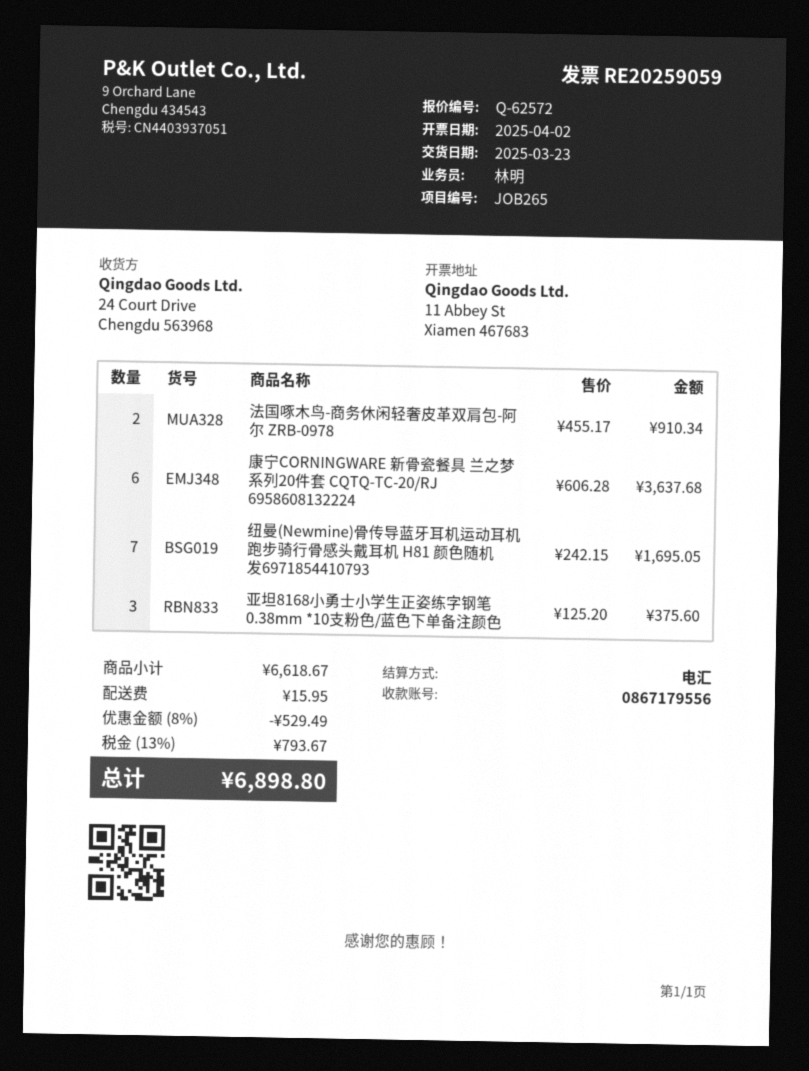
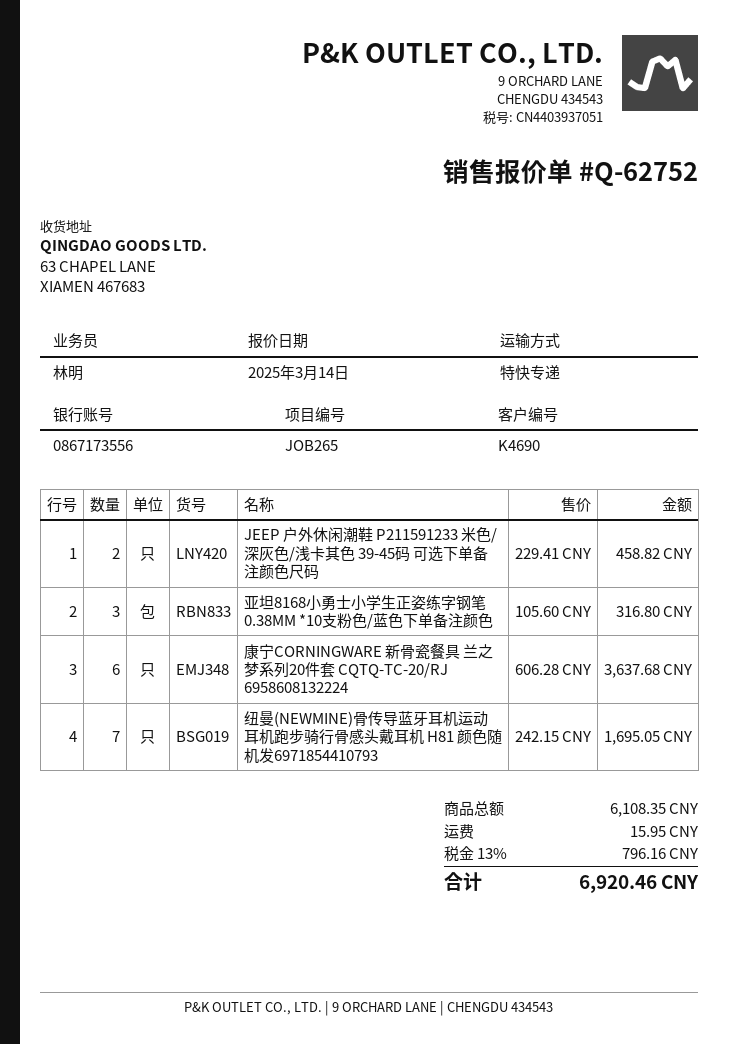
quote number: Q-62572 -> Q-62752
bank account: 0867179556 -> 0867173556
ship to: 24 Court Drive, Chengdu 563968 -> 63 CHAPEL LANE, XIAMEN 467683
法国啄木鸟-商务休闲轻奢皮革双肩包-阿尔 ZRB-0978: 2 x 455.17 = 910.34 -> none
亚坦8168小勇士小学生正姿练字钢笔 0.38mm *10支粉色/蓝色下单备注颜色: 3 x 125.20 = 375.60 -> 3 x 105.60 = 316.80
JEEP 户外休闲潮鞋 P211591233 米色/深灰色/浅卡其色 39-45码 可选下单备注颜色尺码: none -> 2 x 229.41 = 458.82
subtotal: 6618.67 -> 6108.35
discount: 8% = 529.49 -> none
tax: 13% = 793.67 -> 13% = 796.16
total: 6898.80 -> 6920.46

